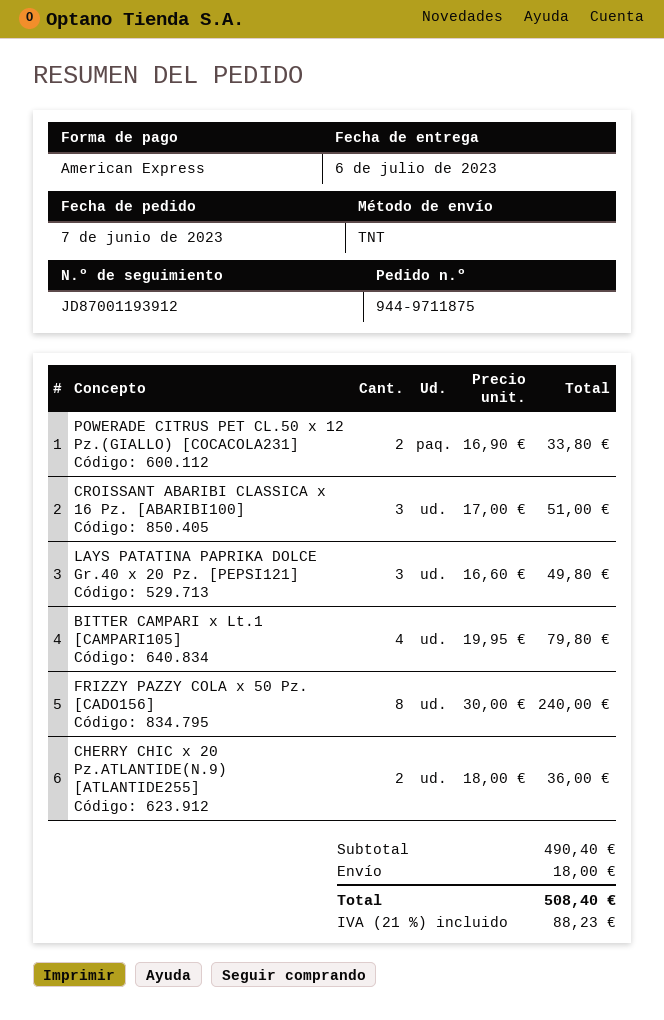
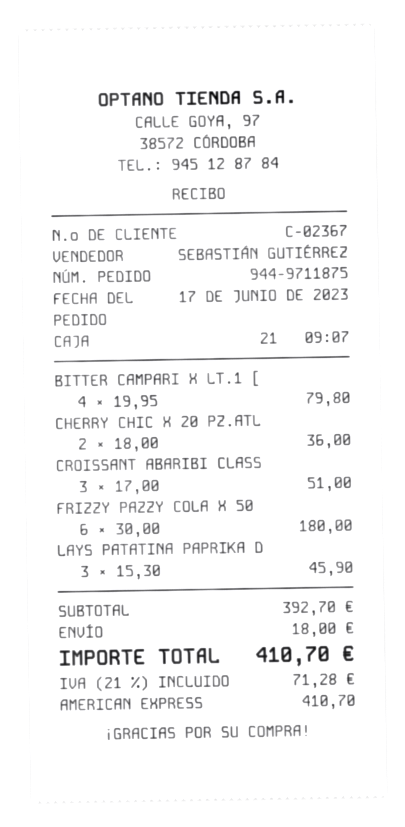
order date: 2023-06-07 -> 2023-06-17
POWERADE CITRUS PET CL.50 x 12 Pz.(GIALLO) [COCACOLA231]: 2 x 16.90 = 33.80 -> none
LAYS PATATINA PAPRIKA DOLCE Gr.40 x 20 Pz. [PEPSI121]: 3 x 16.60 = 49.80 -> 3 x 15.30 = 45.90
FRIZZY PAZZY COLA x 50 Pz. [CADO156]: 8 x 30.00 = 240.00 -> 6 x 30.00 = 180.00
subtotal: 490.40 -> 392.70
tax: 21% = 88.23 -> 21% = 71.28
total: 508.40 -> 410.70

